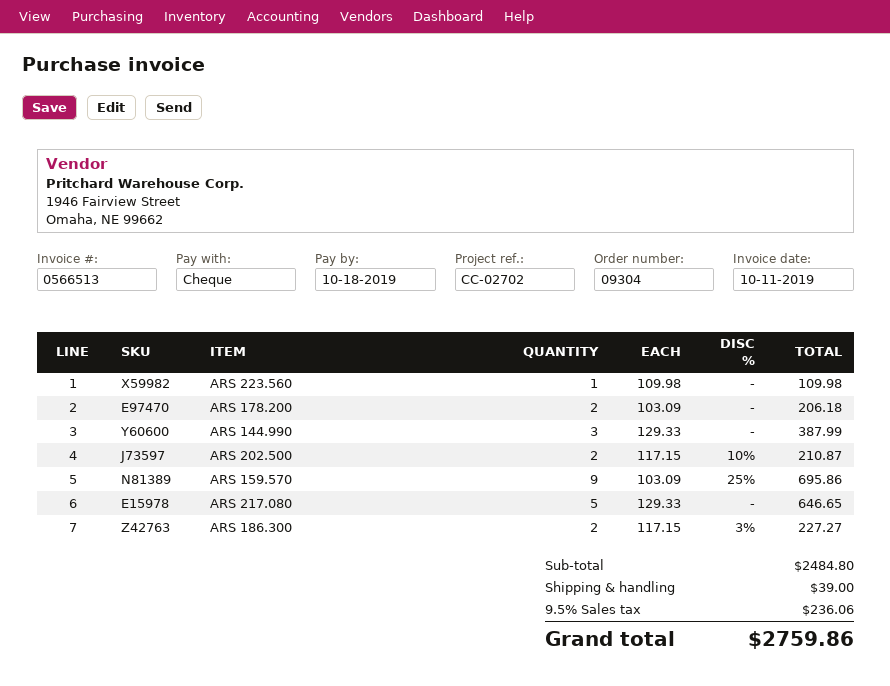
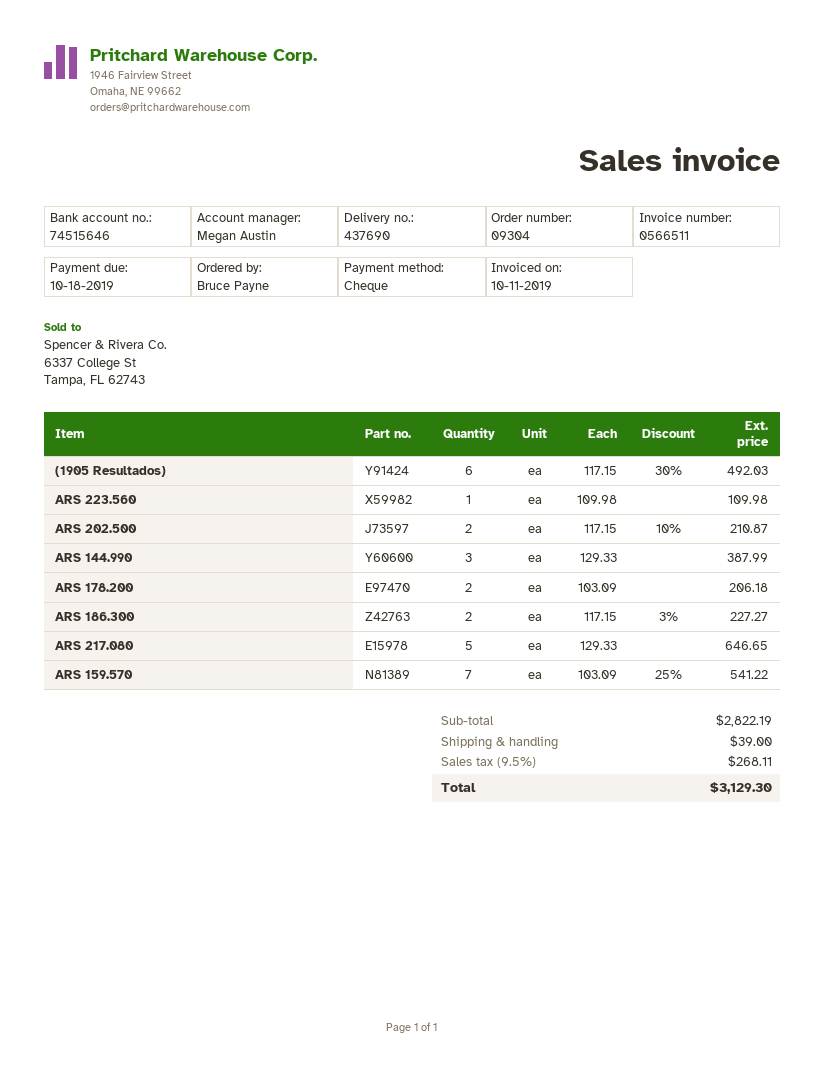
invoice number: 0566513 -> 0566511
ARS 159.570: 9 x 103.09 - 25% = 695.86 -> 7 x 103.09 - 25% = 541.22
(1905 Resultados): none -> 6 x 117.15 - 30% = 492.03
subtotal: 2484.80 -> 2822.19
tax: 9.5% = 236.06 -> 9.5% = 268.11
total: 2759.86 -> 3129.30

